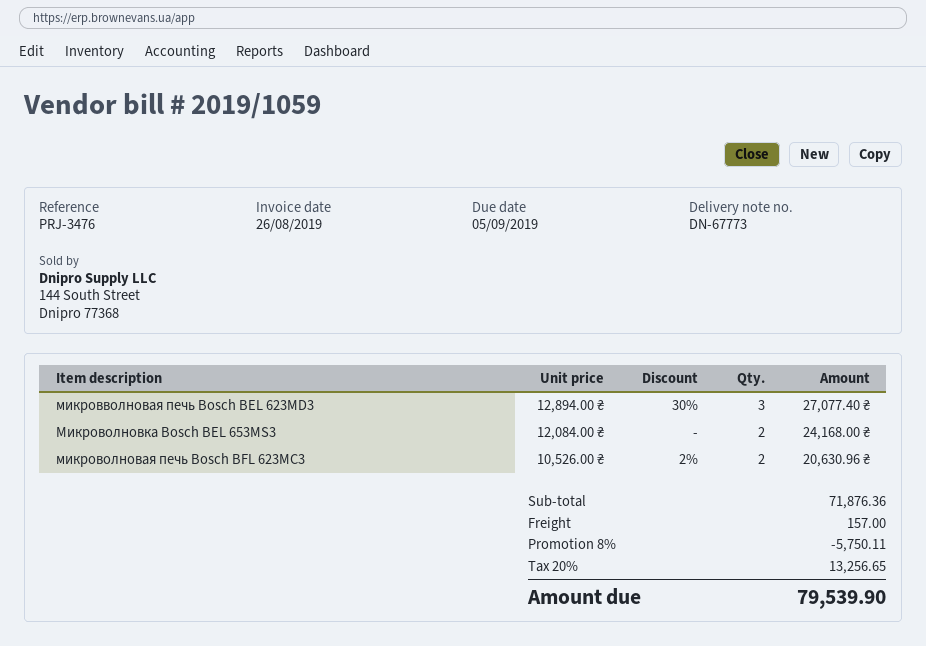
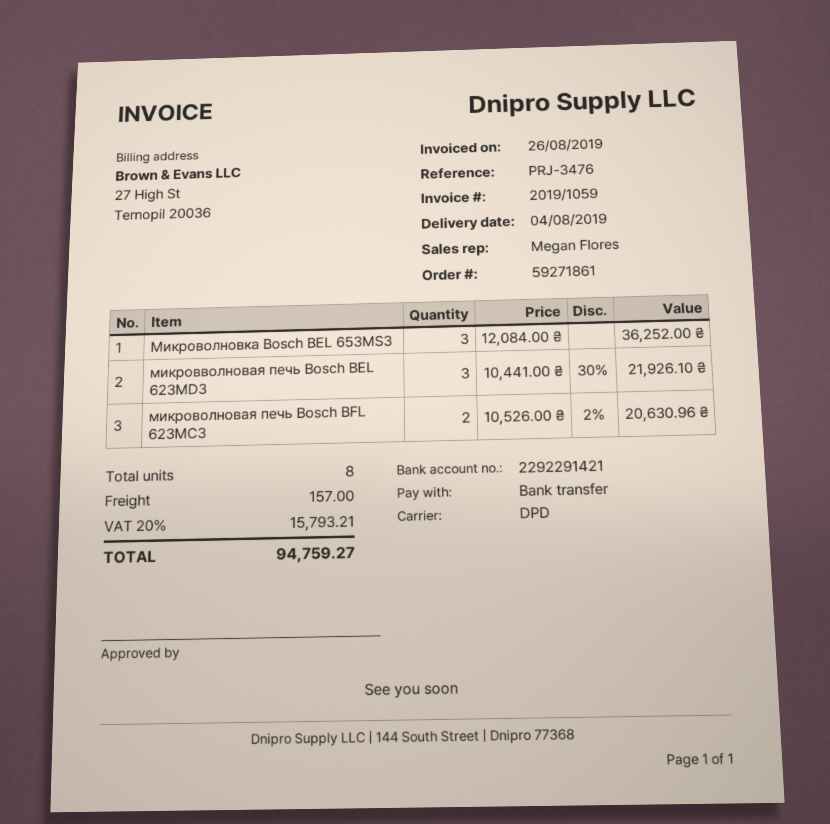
микровволновая печь Bosch BEL 623MD3: 3 x 12894.00 - 30% = 27077.40 -> 3 x 10441.00 - 30% = 21926.10
Микроволновка Bosch BEL 653MS3: 2 x 12084.00 = 24168.00 -> 3 x 12084.00 = 36252.00
discount: 8% = 5750.11 -> none
tax: 20% = 13256.65 -> 20% = 15793.21
total: 79539.90 -> 94759.27

